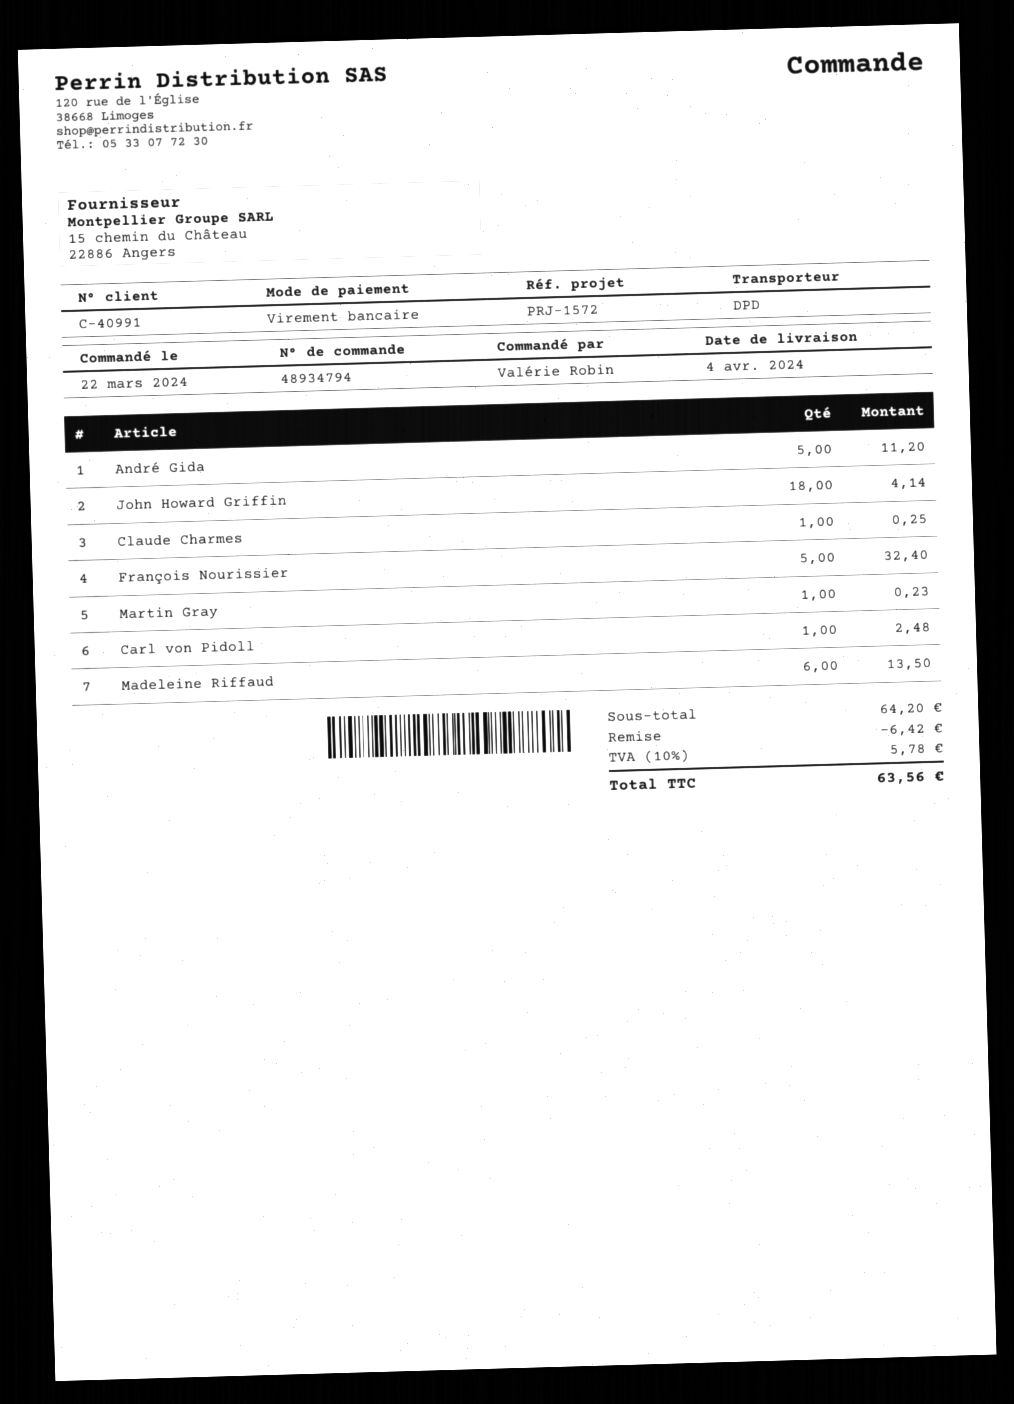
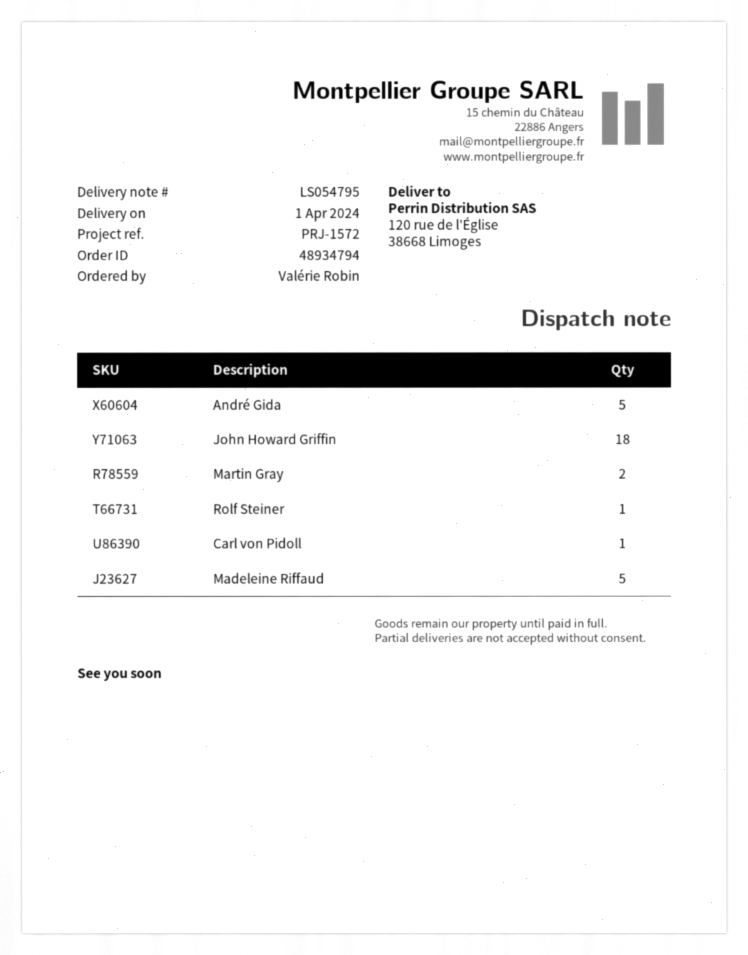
delivery date: 2024-04-04 -> 2024-04-01
Claude Charmes: 1 -> none
François Nourissier: 5 -> none
Martin Gray: 1 -> 2
Madeleine Riffaud: 6 -> 5
Rolf Steiner: none -> 1

